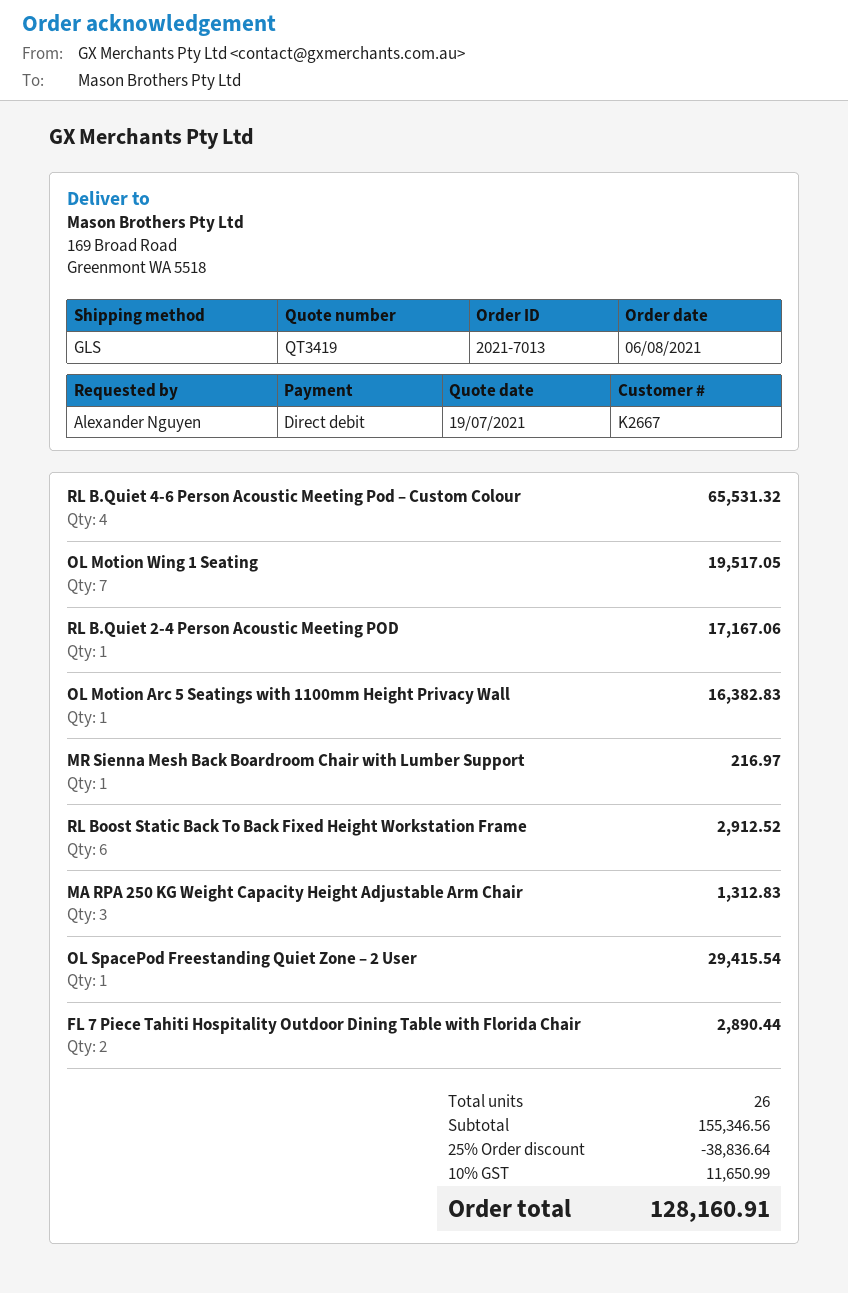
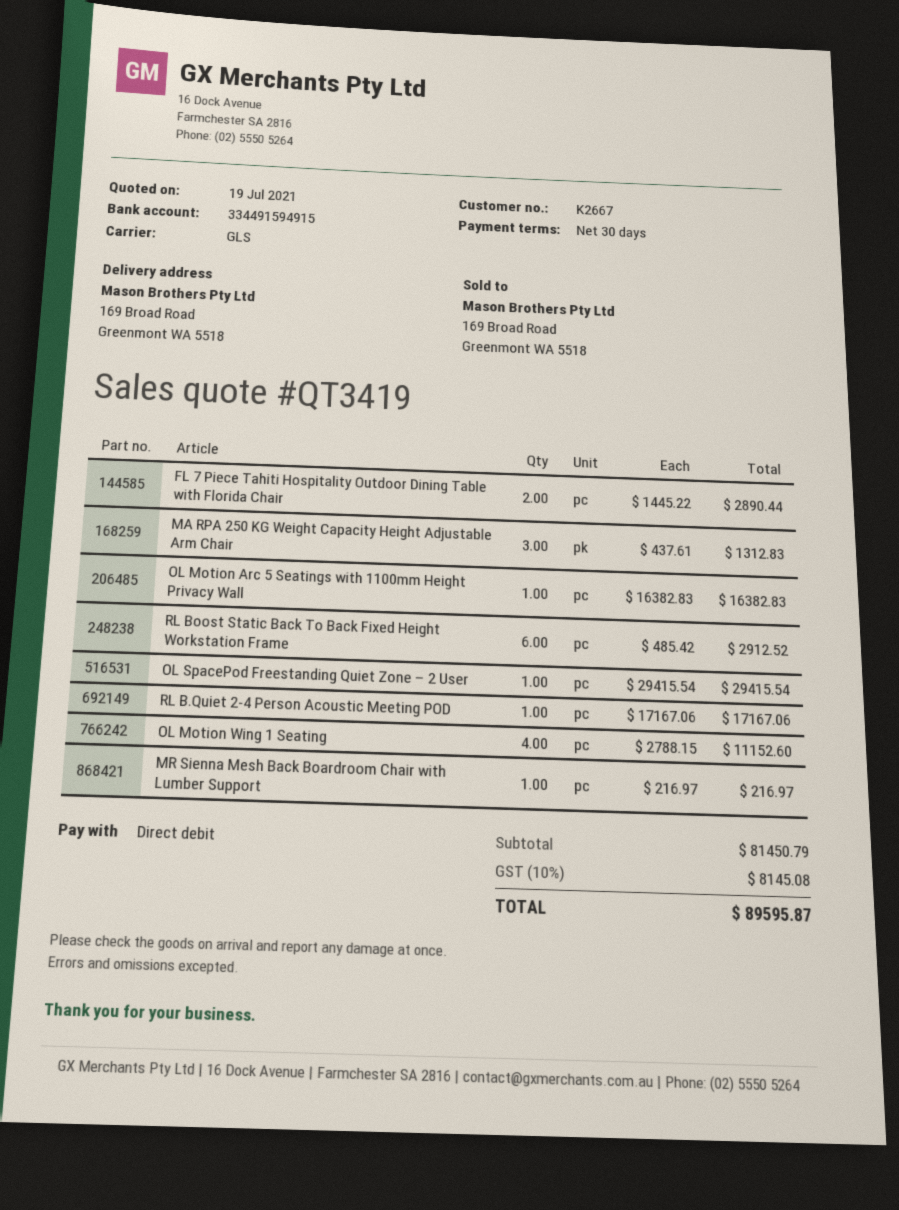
RL B.Quiet 4-6 Person Acoustic Meeting Pod – Custom Colour: 4 for 65531.32 -> none
OL Motion Wing 1 Seating: 7 for 19517.05 -> 4 for 11152.60
subtotal: 155346.56 -> 81450.79
discount: 25% = 38836.64 -> none
tax: 10% = 11650.99 -> 10% = 8145.08
total: 128160.91 -> 89595.87

